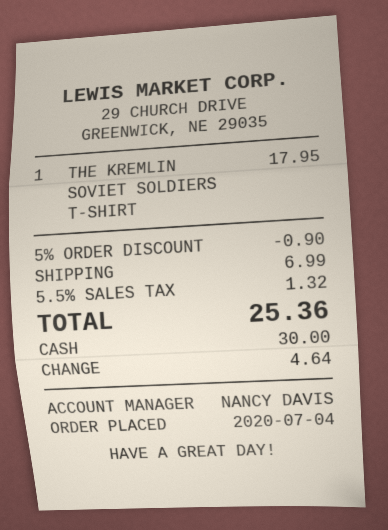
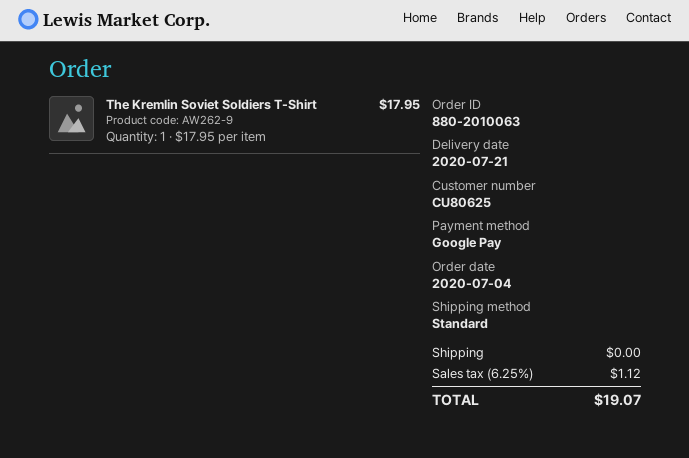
payment method: cash -> Google Pay
discount: 5% = 0.90 -> none
shipping: 6.99 -> 0.00
tax: 5.5% = 1.32 -> 6.25% = 1.12
total: 25.36 -> 19.07

